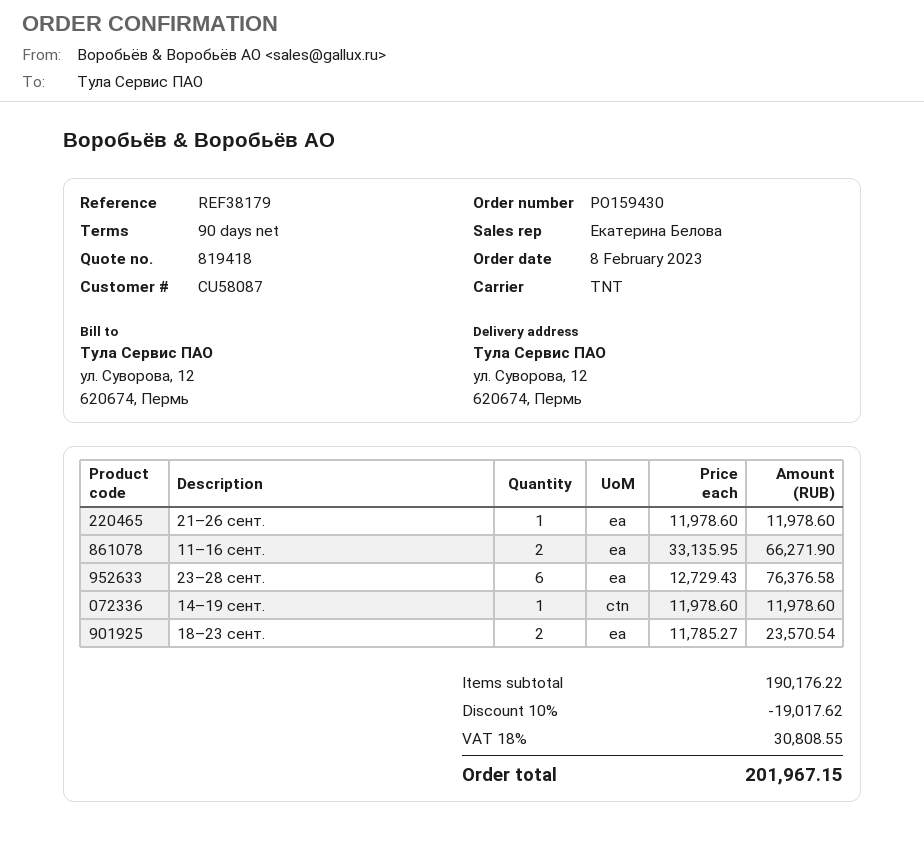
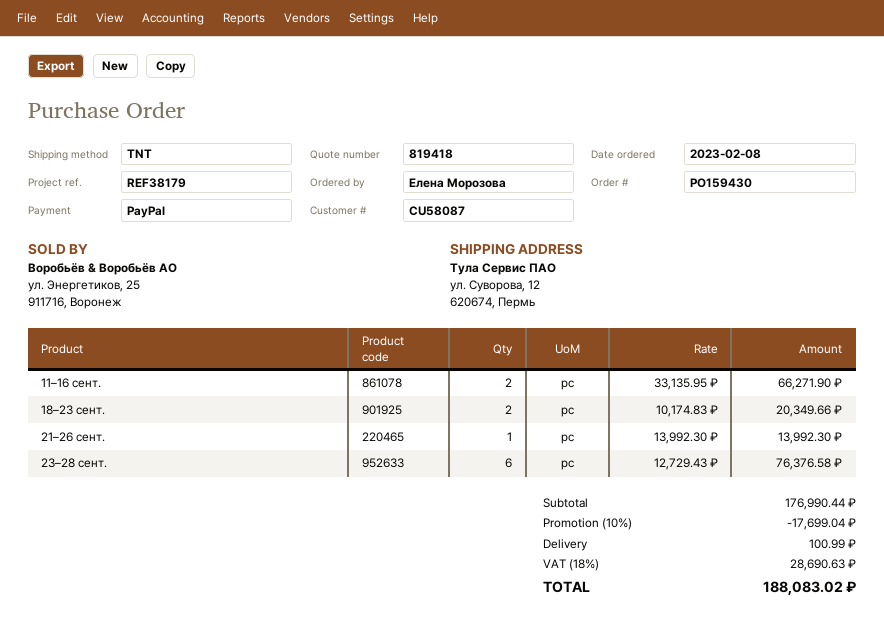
21–26 сент.: 1 x 11978.60 = 11978.60 -> 1 x 13992.30 = 13992.30
14–19 сент.: 1 x 11978.60 = 11978.60 -> none
18–23 сент.: 2 x 11785.27 = 23570.54 -> 2 x 10174.83 = 20349.66
subtotal: 190176.22 -> 176990.44
discount: 10% = 19017.62 -> 10% = 17699.04
shipping: none -> 100.99
tax: 18% = 30808.55 -> 18% = 28690.63
total: 201967.15 -> 188083.02

